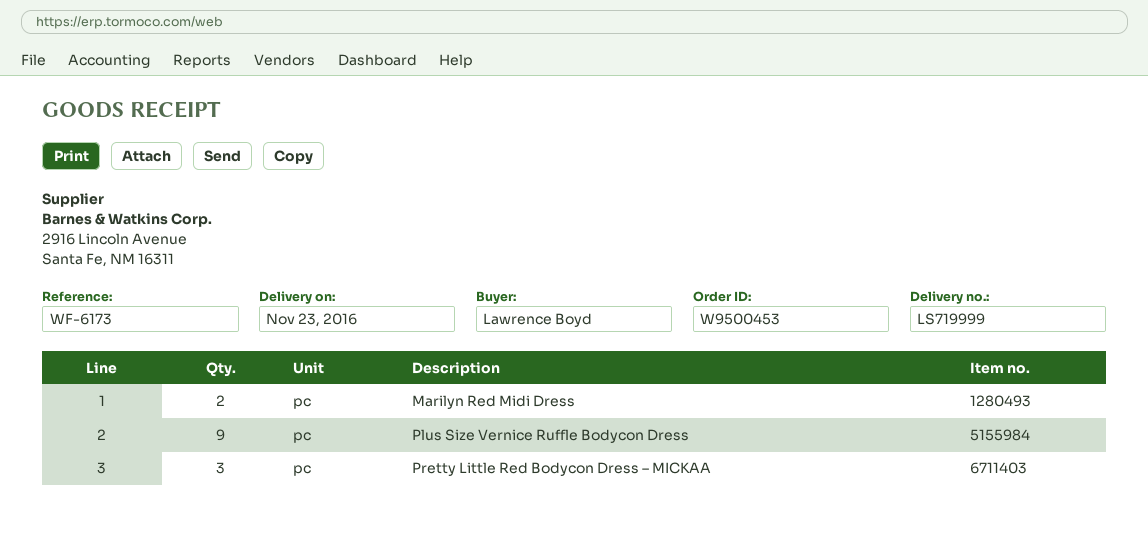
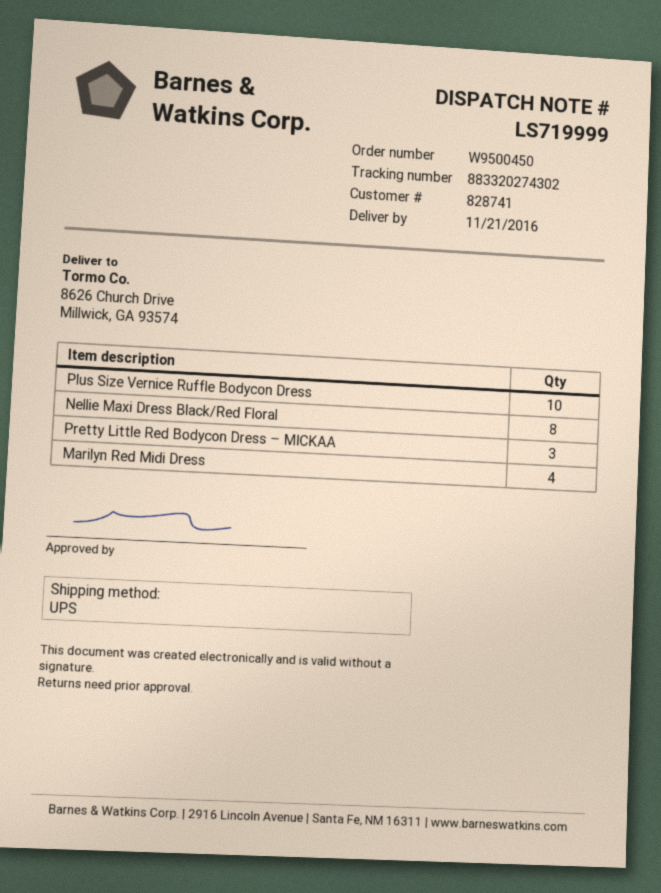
order number: W9500453 -> W9500450
delivery date: 2016-11-23 -> 2016-11-21
Marilyn Red Midi Dress: 2 -> 4
Plus Size Vernice Ruffle Bodycon Dress: 9 -> 10
Nellie Maxi Dress Black/Red Floral: none -> 8

